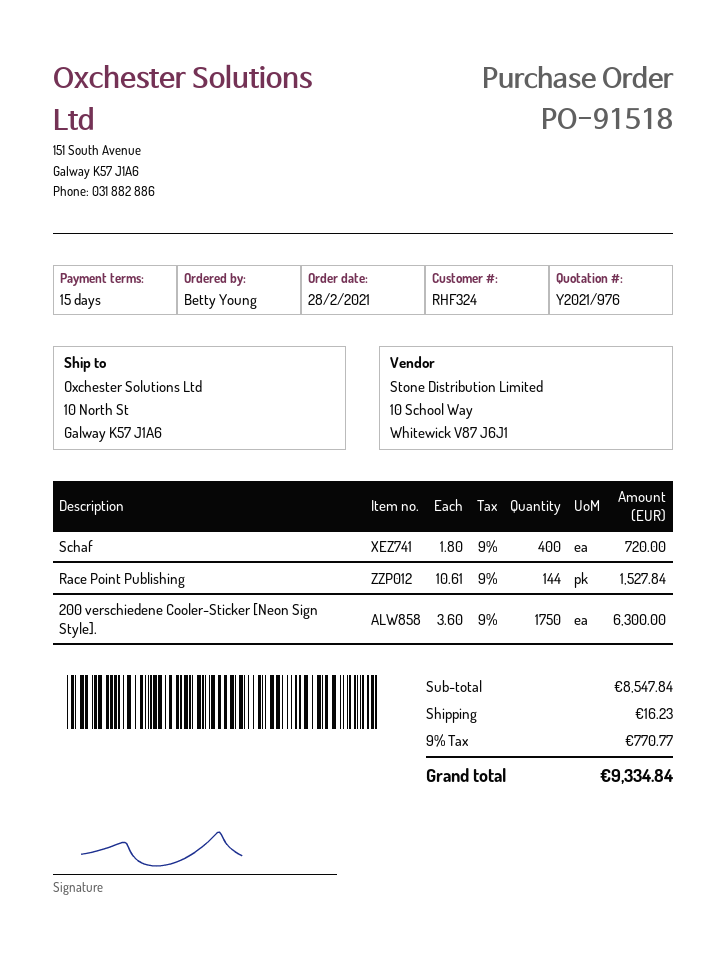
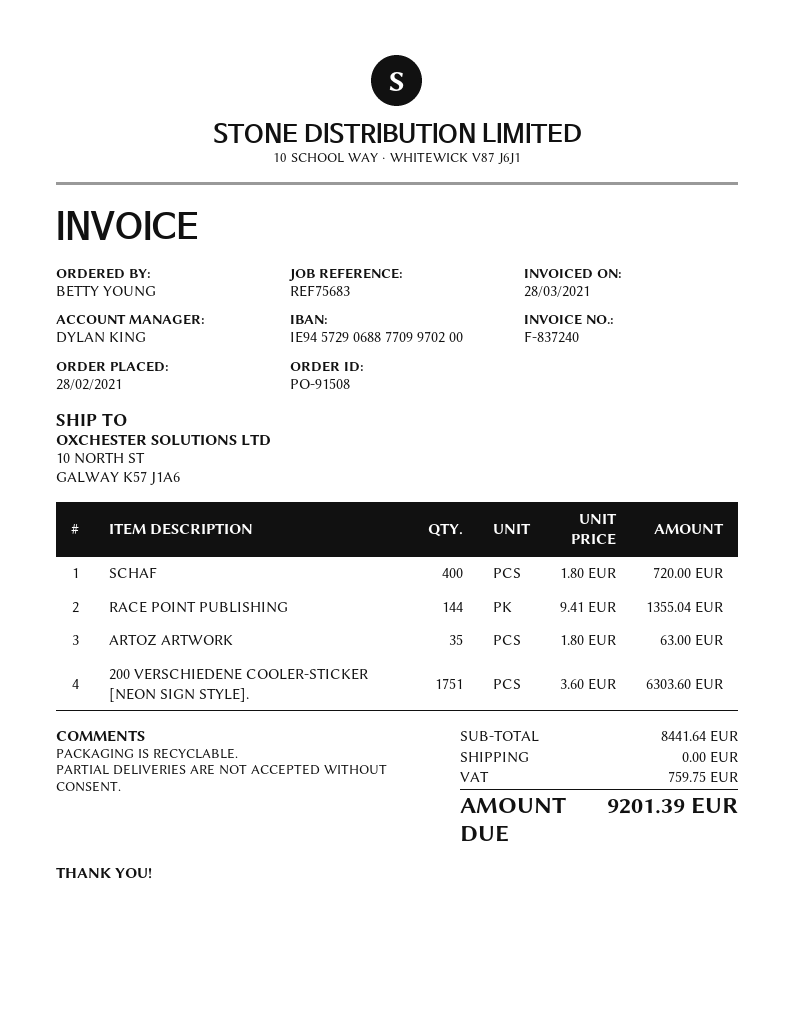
order number: PO-91518 -> PO-91508
Race Point Publishing: 144 x 10.61 = 1527.84 -> 144 x 9.41 = 1355.04
200 verschiedene Cooler-Sticker [Neon Sign Style].: 1750 x 3.60 = 6300.00 -> 1751 x 3.60 = 6303.60
ARTOZ ARTWORK: none -> 35 x 1.80 = 63.00
subtotal: 8547.84 -> 8441.64
shipping: 16.23 -> 0.00
tax: 770.77 -> 759.75
total: 9334.84 -> 9201.39

